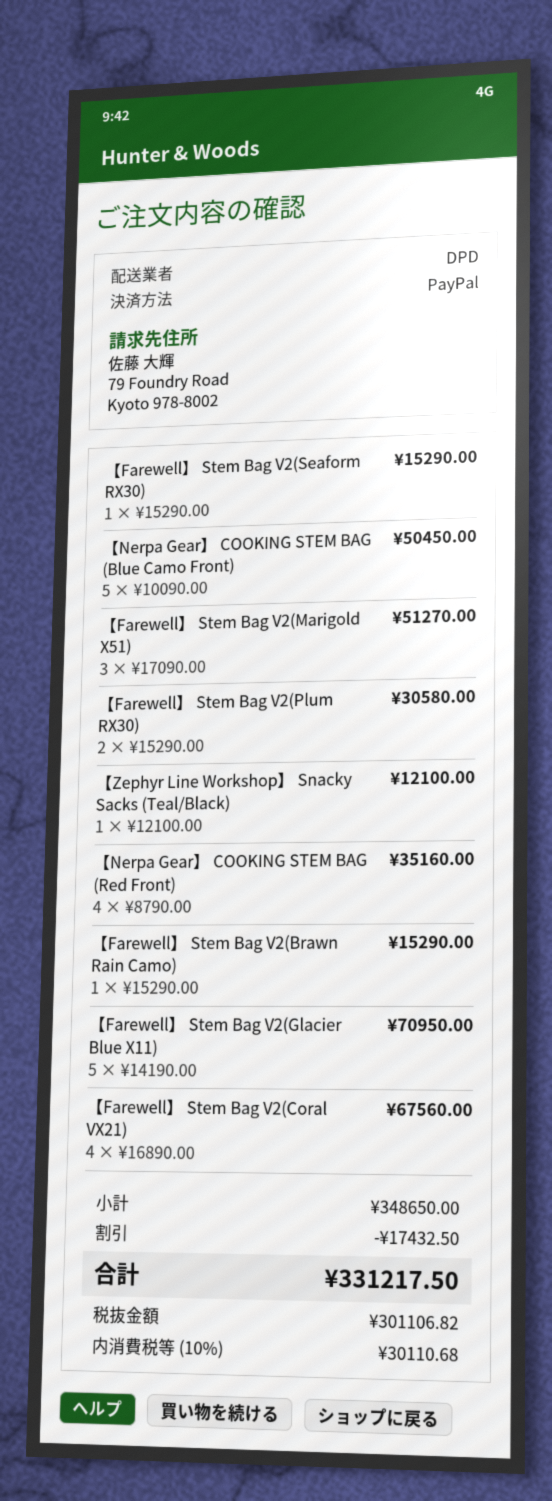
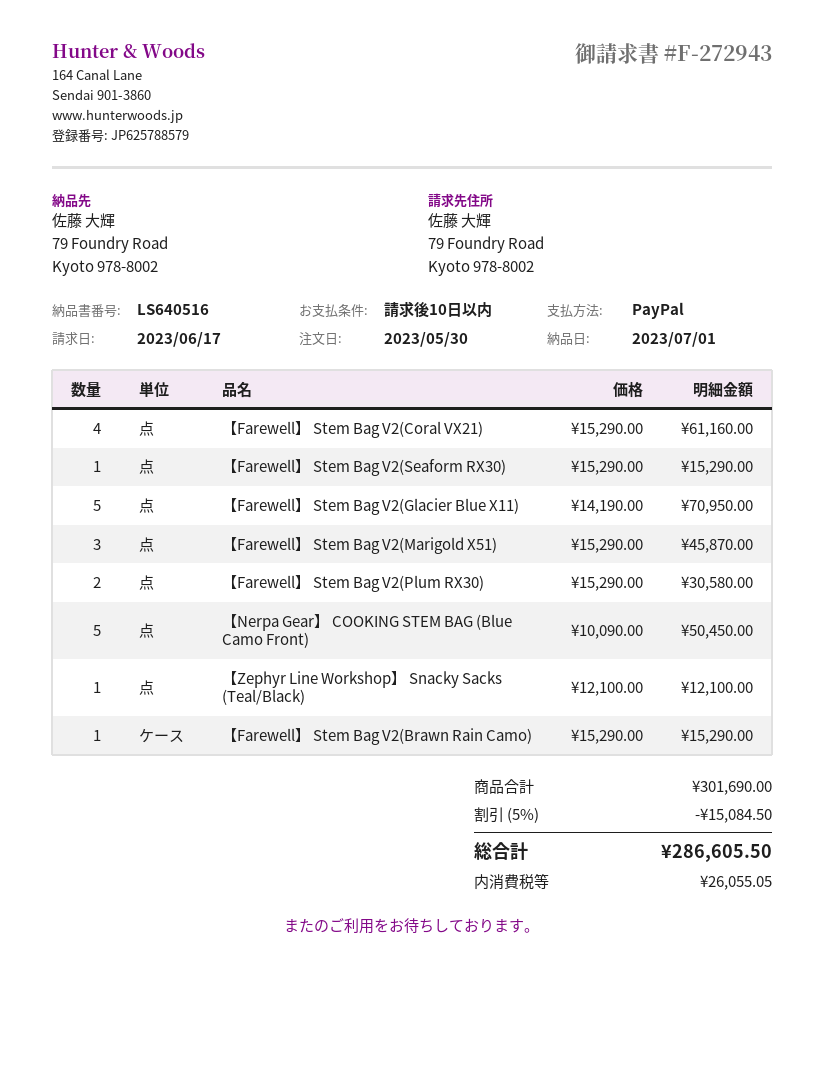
【Farewell】 Stem Bag V2(Marigold X51): 3 x 17090.00 = 51270.00 -> 3 x 15290.00 = 45870.00
【Nerpa Gear】 COOKING STEM BAG (Red Front): 4 x 8790.00 = 35160.00 -> none
【Farewell】 Stem Bag V2(Coral VX21): 4 x 16890.00 = 67560.00 -> 4 x 15290.00 = 61160.00
subtotal: 348650.00 -> 301690.00
discount: 17432.50 -> 15084.50
tax: 30110.68 -> 26055.05
total: 331217.50 -> 286605.50

